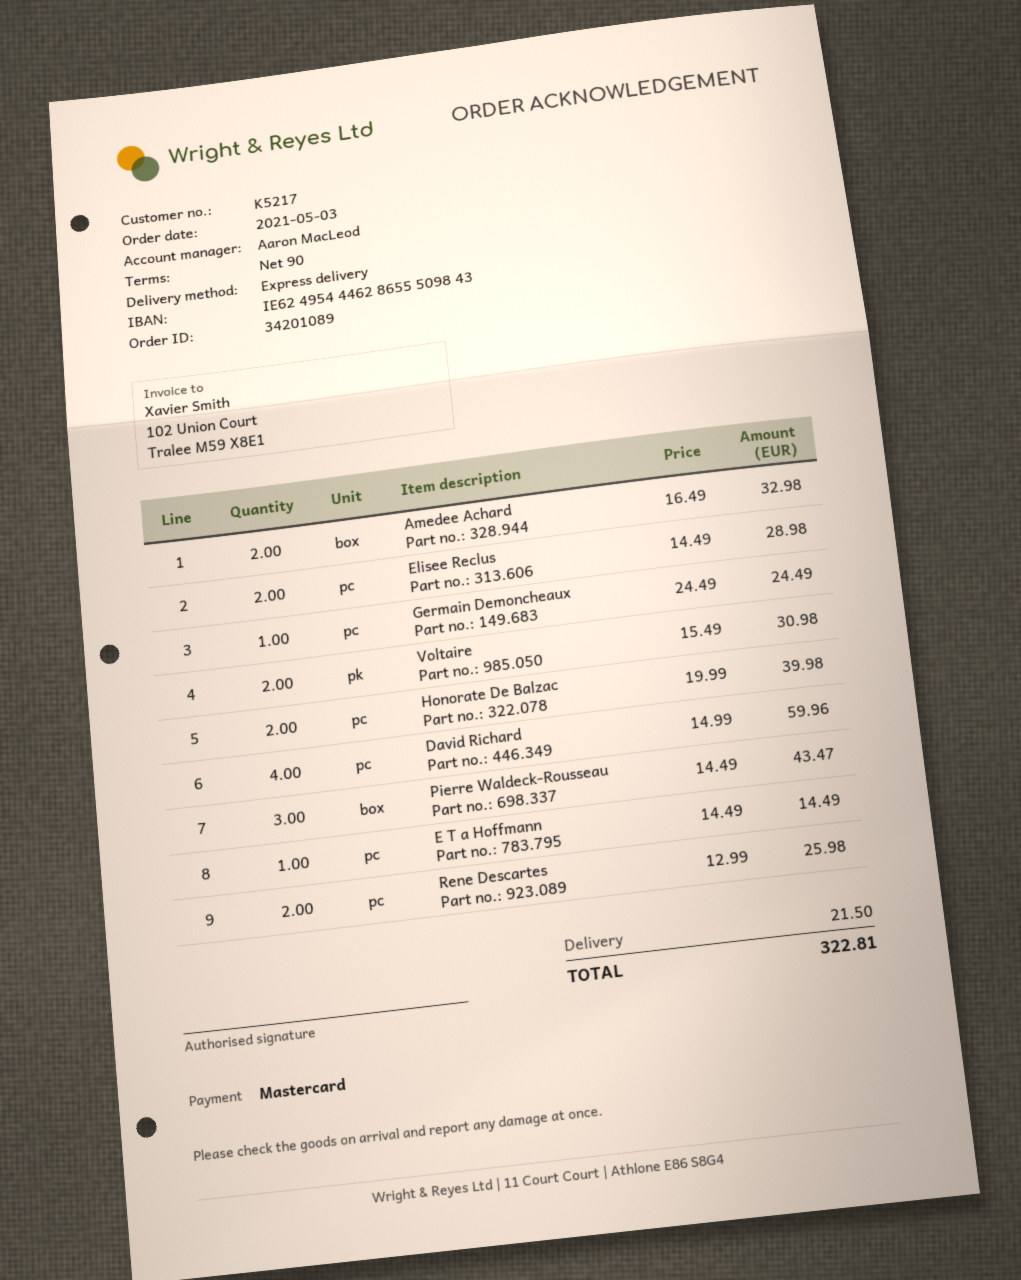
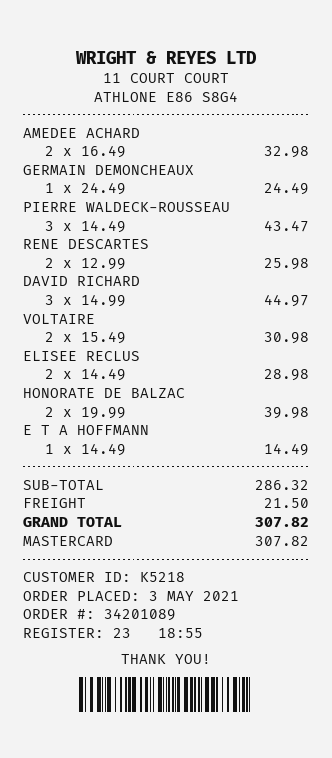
customer number: K5217 -> K5218
David Richard: 4 x 14.99 = 59.96 -> 3 x 14.99 = 44.97
total: 322.81 -> 307.82

